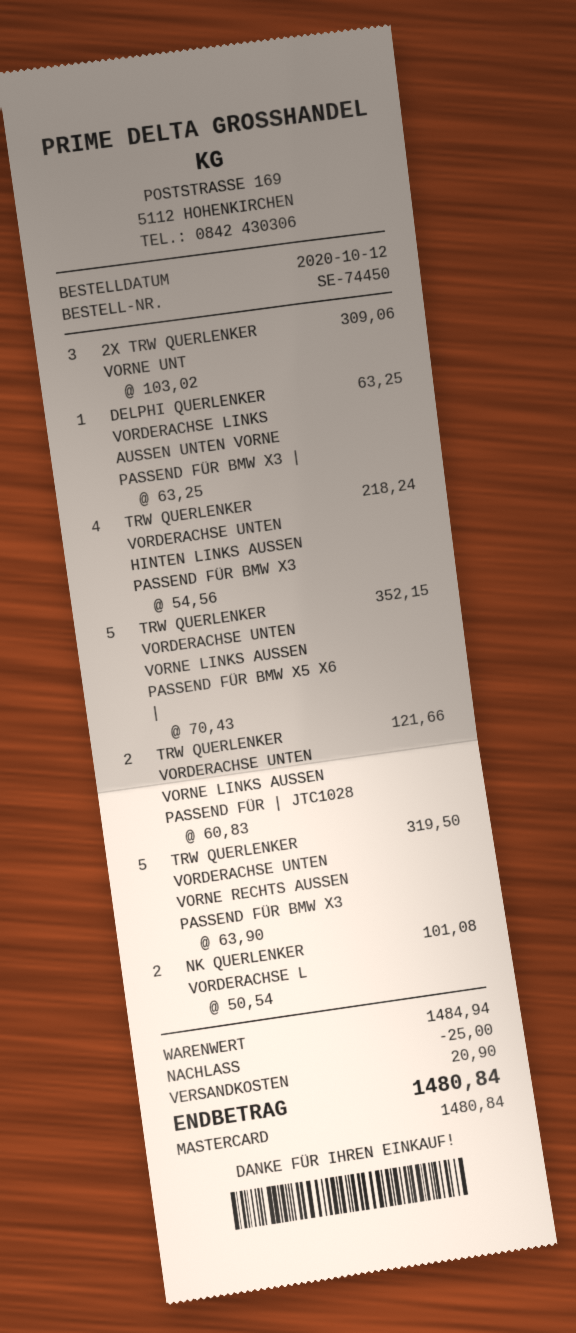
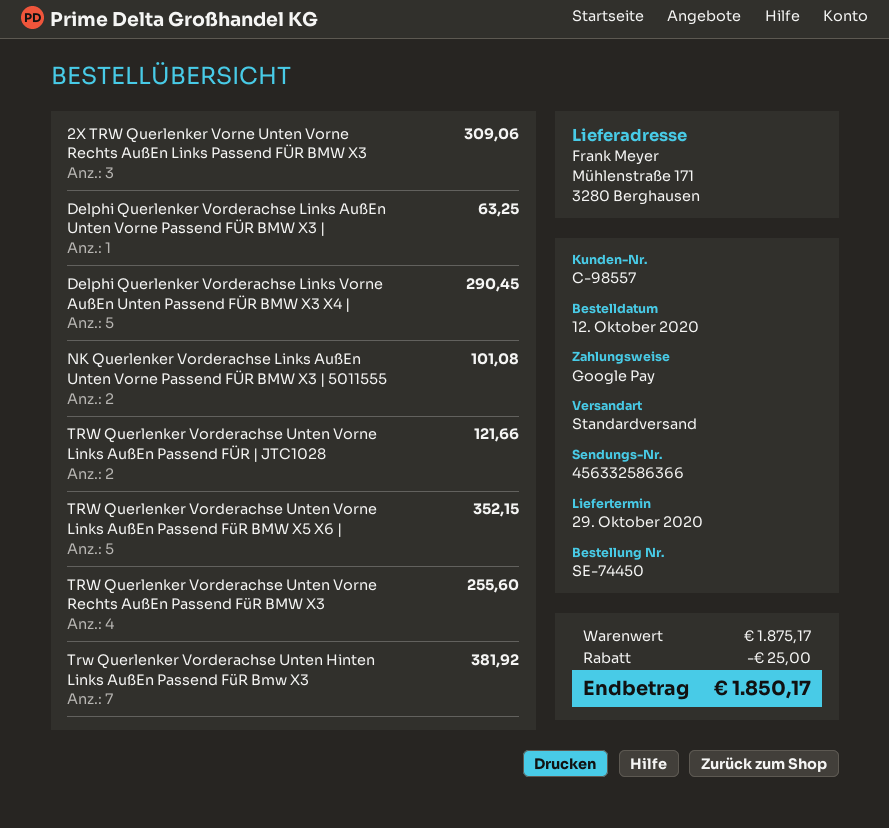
payment method: Mastercard -> Google Pay
TRW QUERLENKER VORDERACHSE UNTEN HINTEN LINKS AUSSEN PASSEND FÜR BMW X3: 4 for 218.24 -> 7 for 381.92
TRW QUERLENKER VORDERACHSE UNTEN VORNE RECHTS AUSSEN PASSEND FÜR BMW X3: 5 for 319.50 -> 4 for 255.60
Delphi Querlenker Vorderachse Links Vorne AußEn Unten Passend FÜR BMW X3 X4 |: none -> 5 for 290.45
subtotal: 1484.94 -> 1875.17
shipping: 20.90 -> none
total: 1480.84 -> 1850.17

